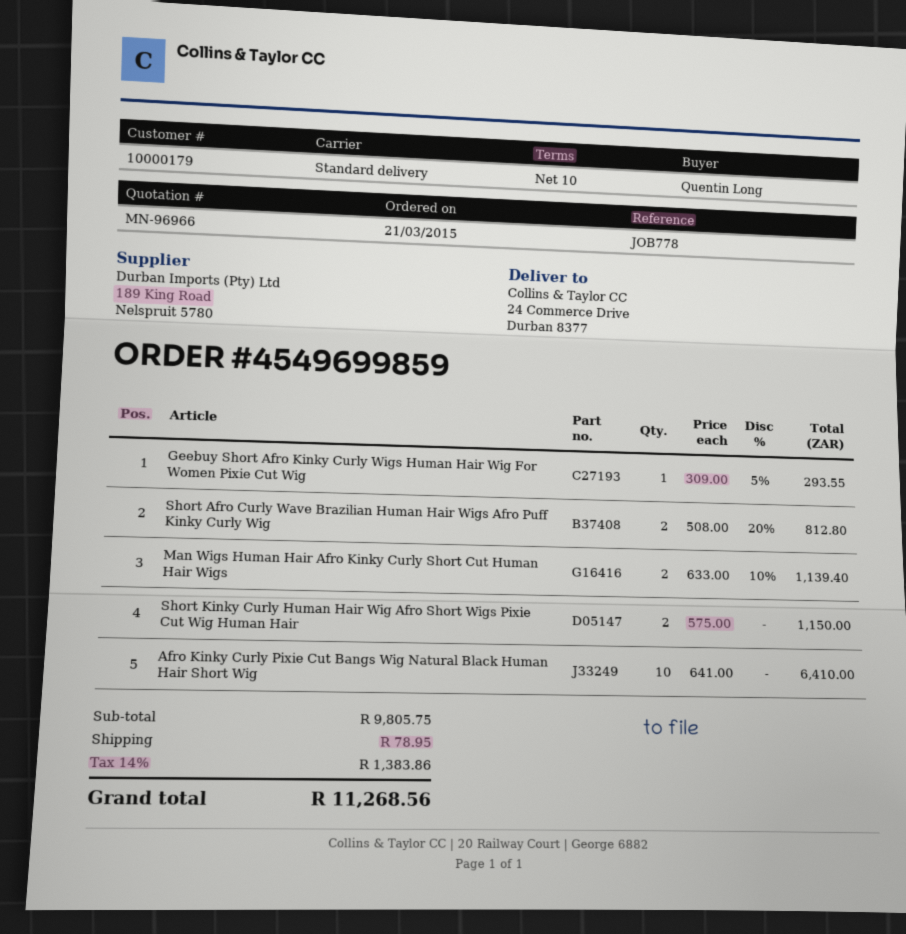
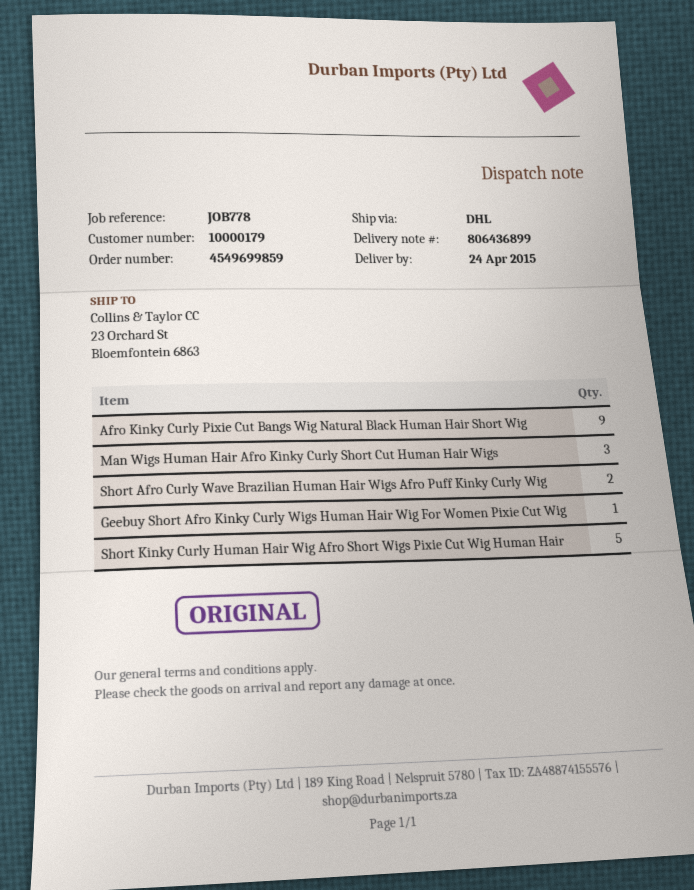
shipping method: standard -> DHL
ship to: 24 Commerce Drive, Durban 8377 -> 23 Orchard St, Bloemfontein 6863
Man Wigs Human Hair Afro Kinky Curly Short Cut Human Hair Wigs: 2 -> 3
Short Kinky Curly Human Hair Wig Afro Short Wigs Pixie Cut Wig Human Hair: 2 -> 5
Afro Kinky Curly Pixie Cut Bangs Wig Natural Black Human Hair Short Wig: 10 -> 9

